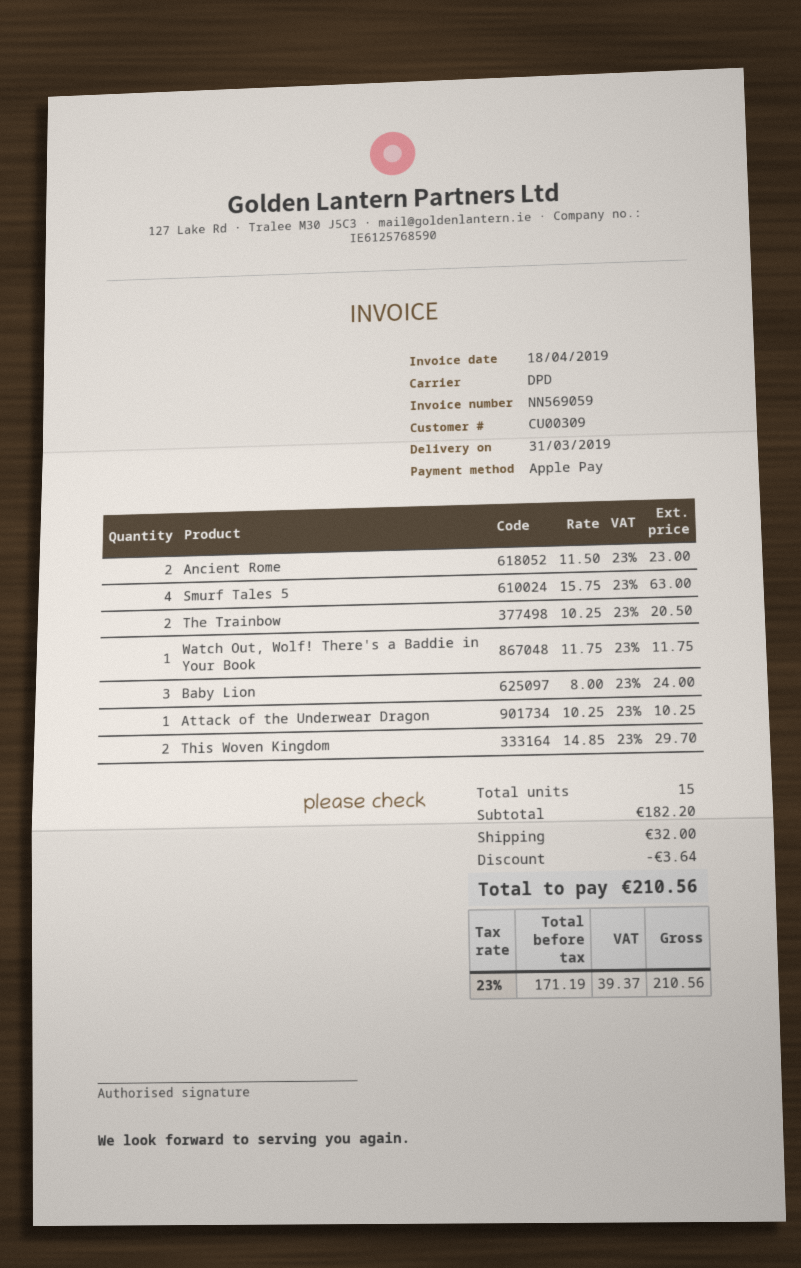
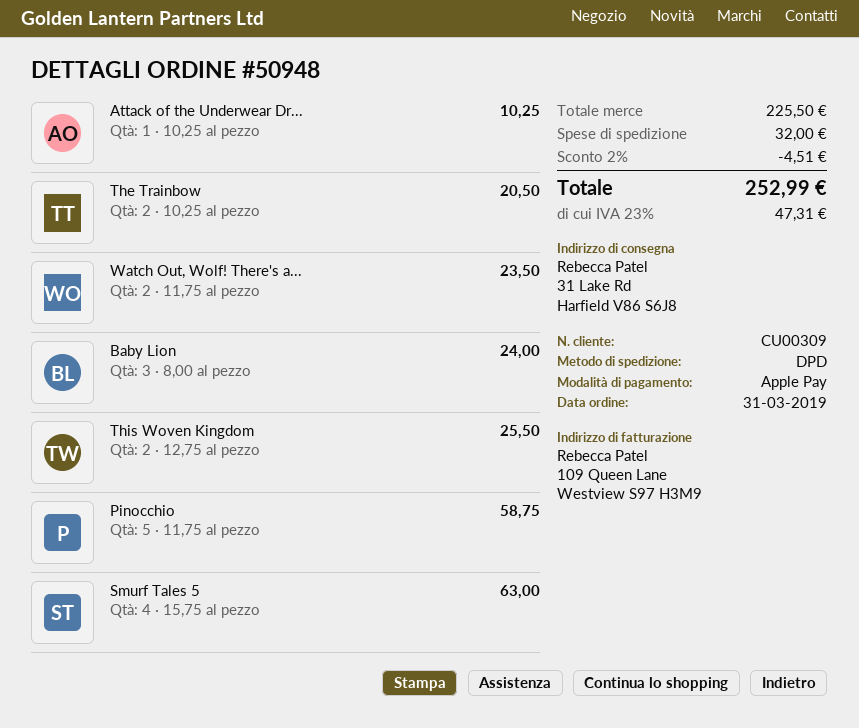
Ancient Rome: 2 x 11.50 = 23.00 -> none
Watch Out, Wolf! There's a Baddie in Your Book: 1 x 11.75 = 11.75 -> 2 x 11.75 = 23.50
This Woven Kingdom: 2 x 14.85 = 29.70 -> 2 x 12.75 = 25.50
Pinocchio: none -> 5 x 11.75 = 58.75
subtotal: 182.20 -> 225.50
discount: 3.64 -> 4.51
tax: 23% = 39.37 -> 23% = 47.31
total: 210.56 -> 252.99

